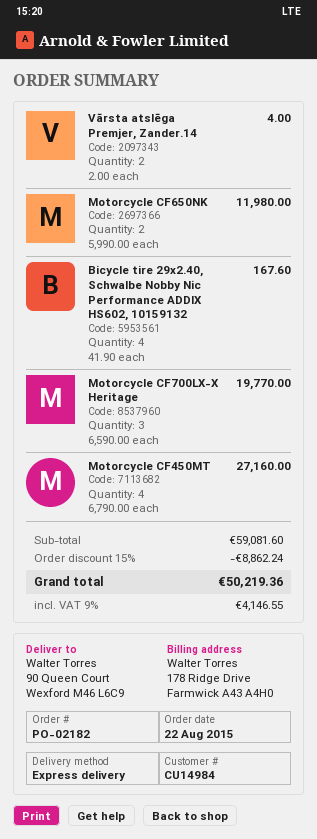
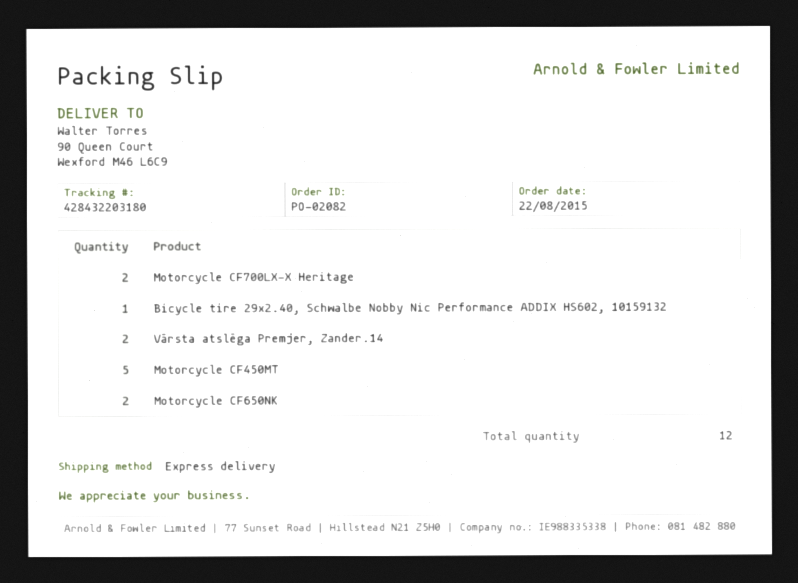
order number: PO-02182 -> PO-02082
Bicycle tire 29x2.40, Schwalbe Nobby Nic Performance ADDIX HS602, 10159132: 4 -> 1
Motorcycle CF700LX-X Heritage: 3 -> 2
Motorcycle CF450MT: 4 -> 5

